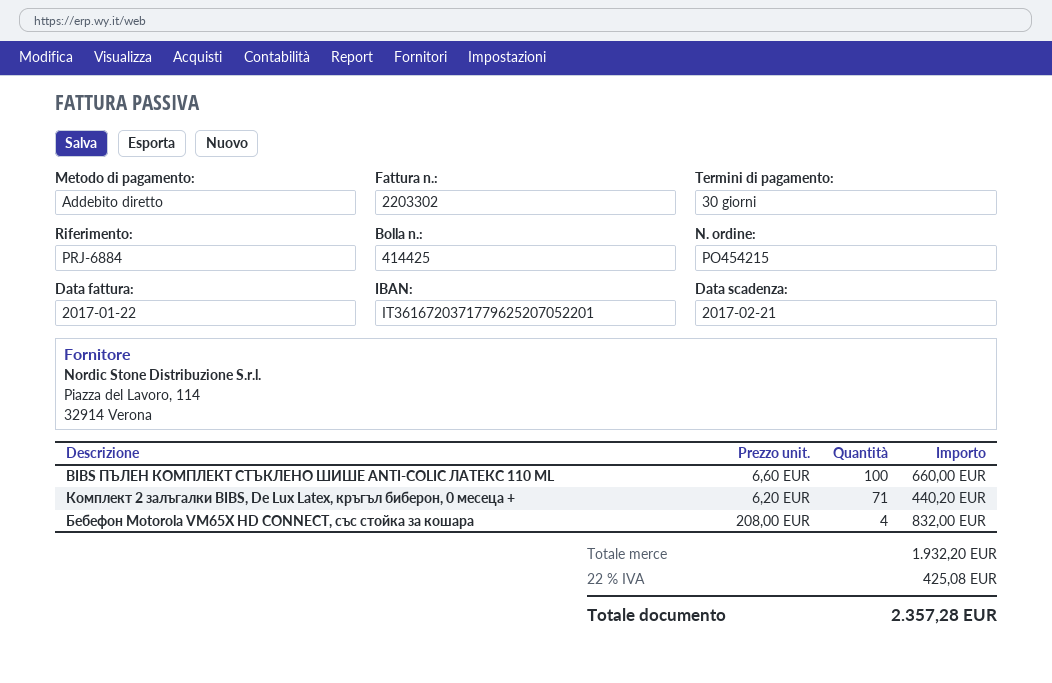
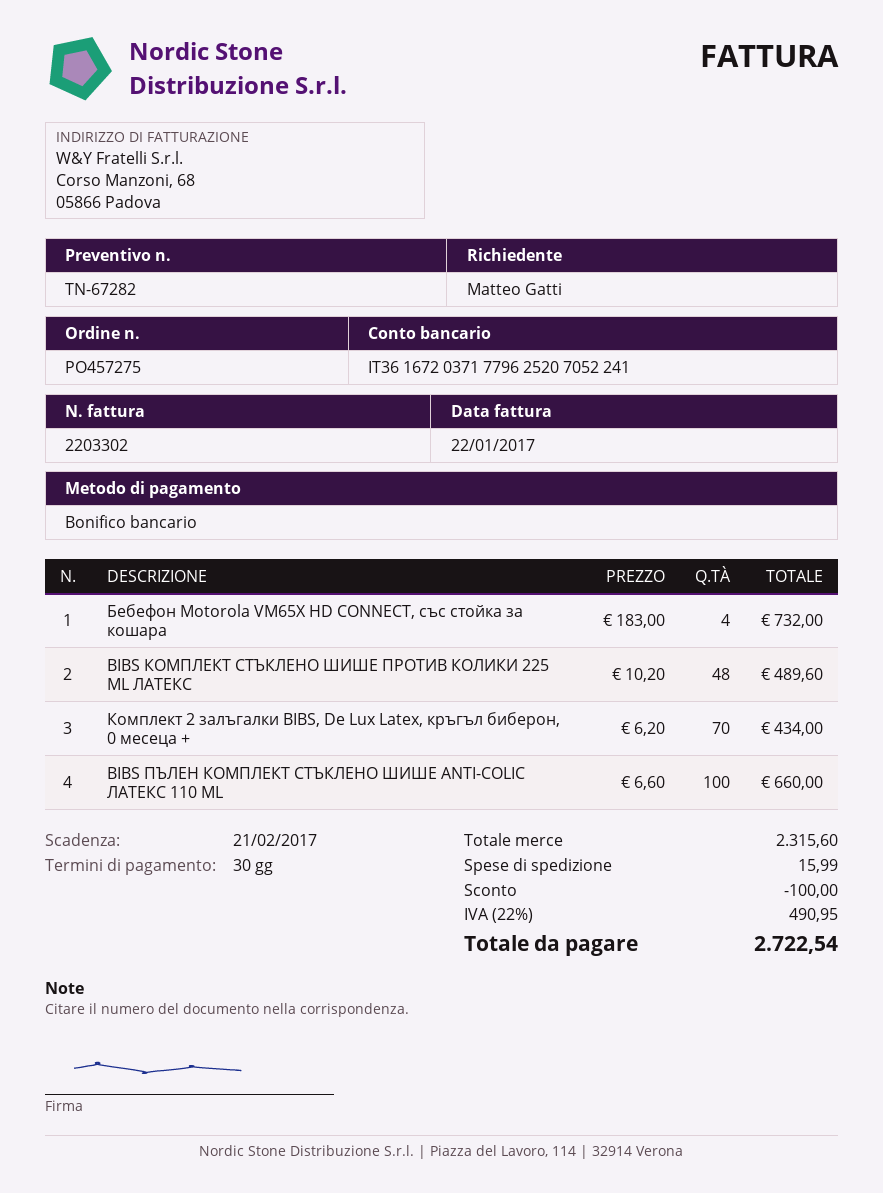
order number: PO454215 -> PO457275
payment method: direct debit -> bank transfer
bank account: IT3616720371779625207052201 -> IT3616720371779625207052241
Комплект 2 залъгалки BIBS, De Lux Latex, кръгъл биберон, 0 месеца +: 71 x 6.20 = 440.20 -> 70 x 6.20 = 434.00
Бебефон Motorola VM65X HD CONNECT, със стойка за кошара: 4 x 208.00 = 832.00 -> 4 x 183.00 = 732.00
BIBS КОМПЛЕКТ СТЪКЛЕНО ШИШЕ ПРОТИВ КОЛИКИ 225 ML ЛАТЕКС: none -> 48 x 10.20 = 489.60
subtotal: 1932.20 -> 2315.60
discount: none -> 100.00
shipping: none -> 15.99
tax: 22% = 425.08 -> 22% = 490.95
total: 2357.28 -> 2722.54

